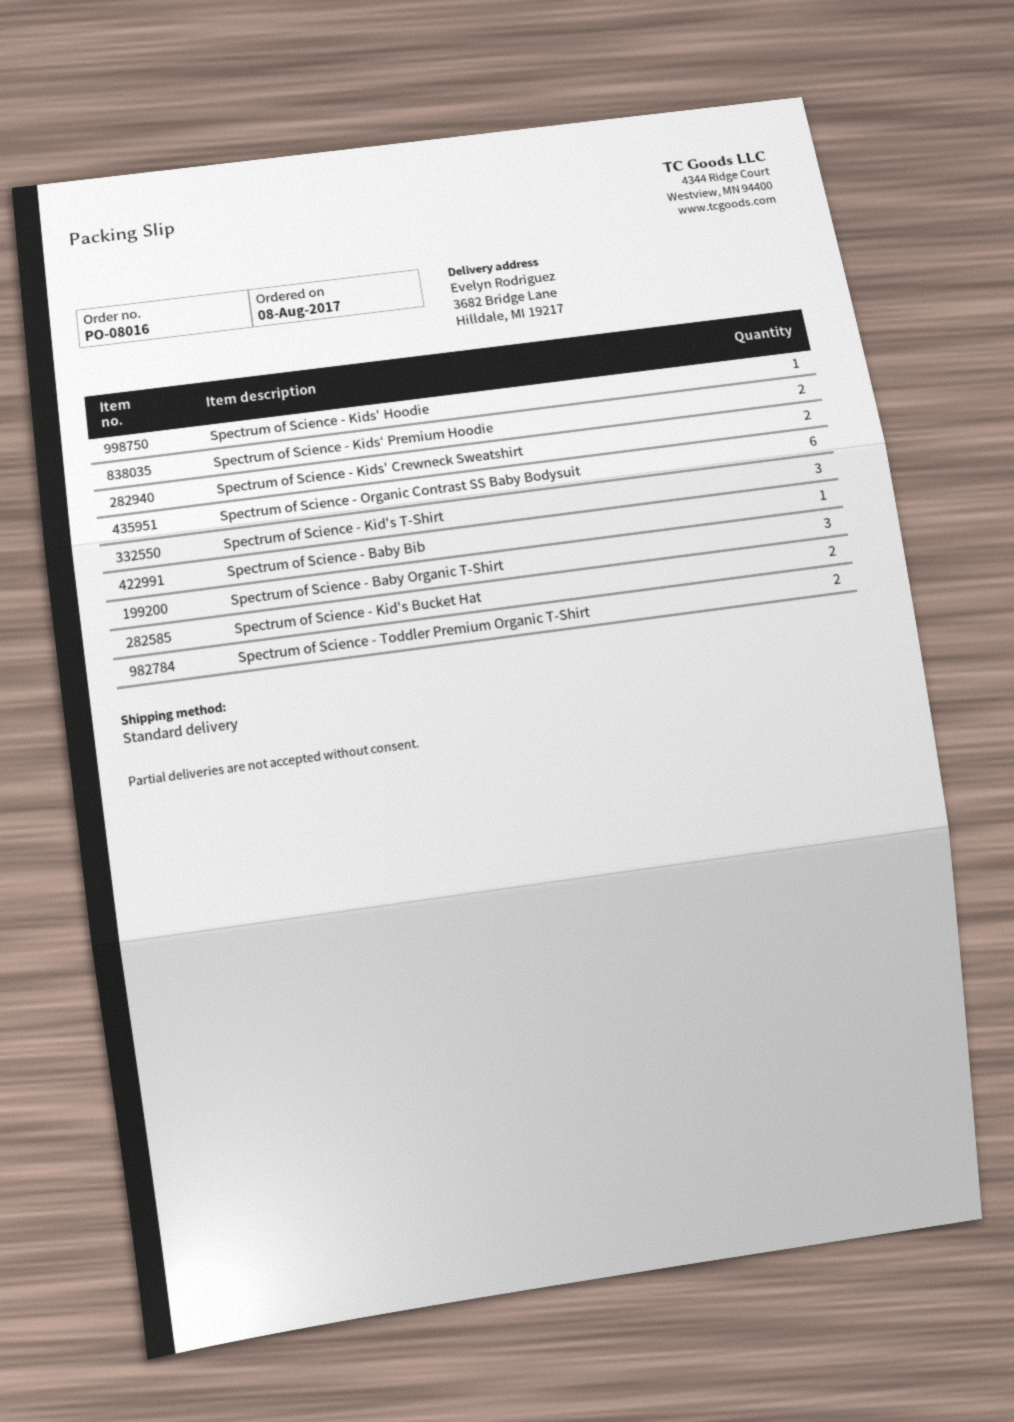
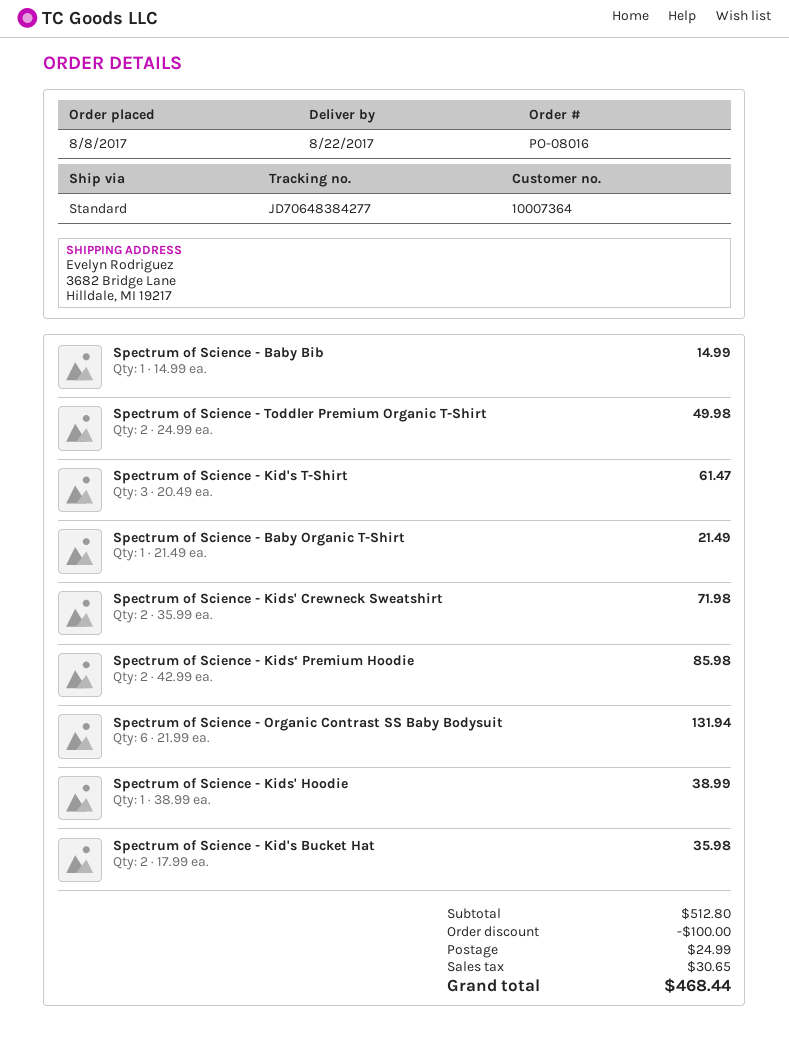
Spectrum of Science - Baby Organic T-Shirt: 3 -> 1

